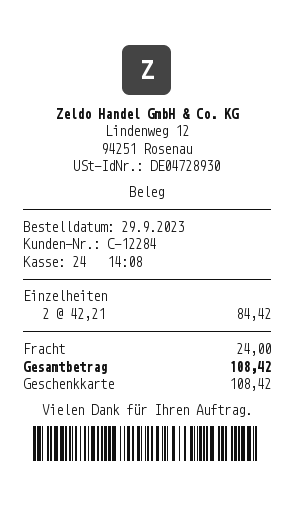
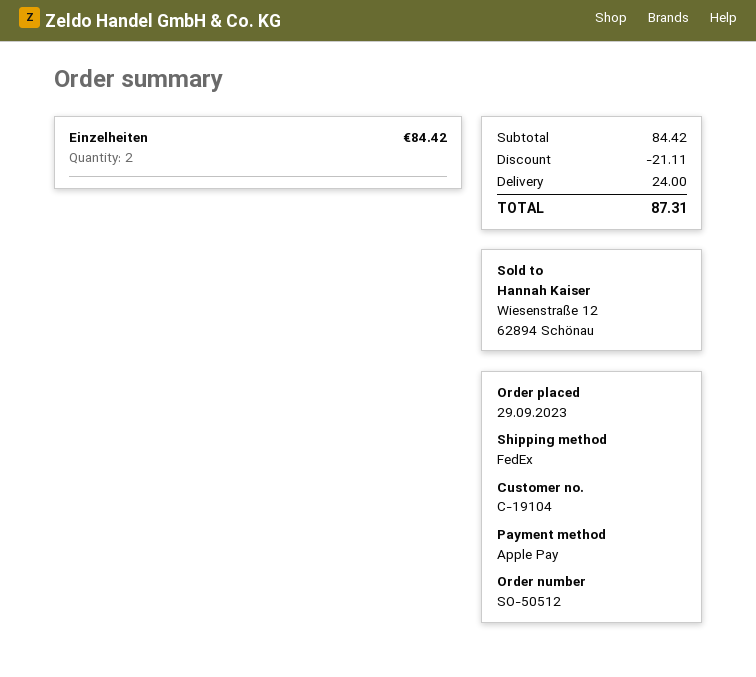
customer number: C-12284 -> C-19104
payment method: gift card -> Apple Pay
discount: none -> 21.11
total: 108.42 -> 87.31

